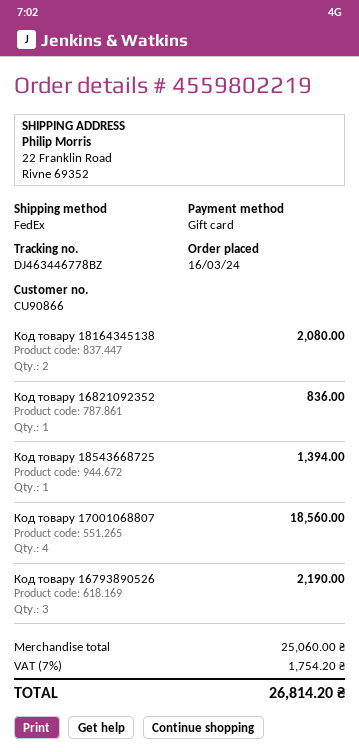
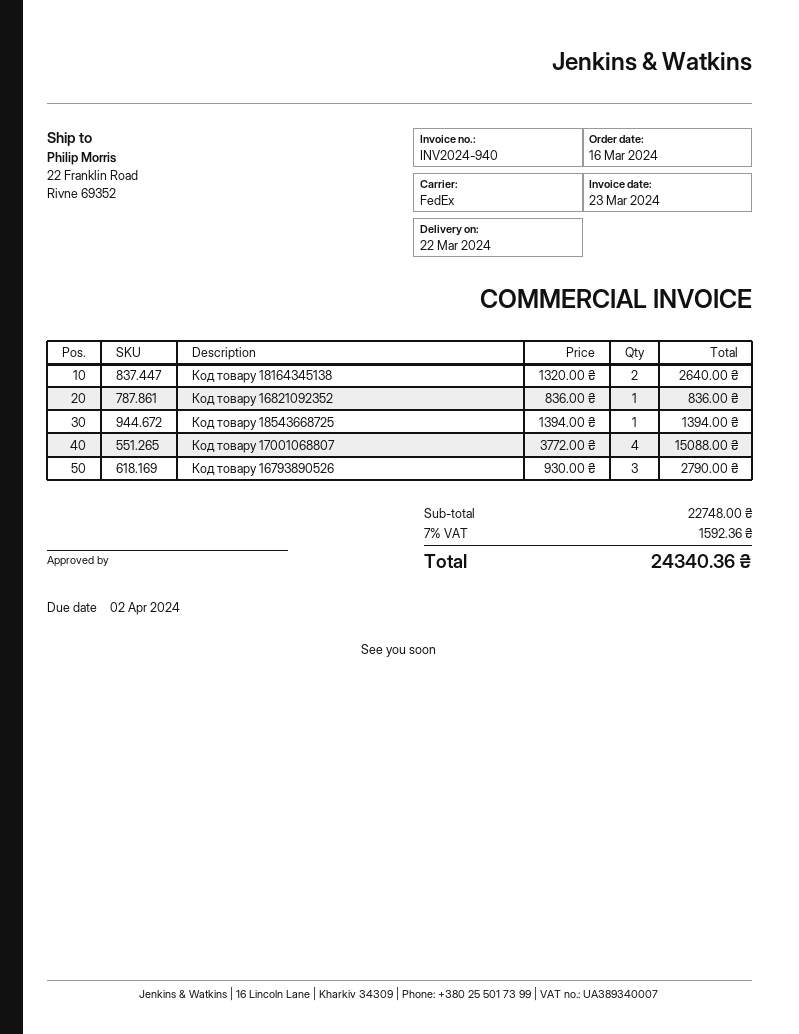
Код товару 18164345138: 2 for 2080.00 -> 2 for 2640.00
Код товару 17001068807: 4 for 18560.00 -> 4 for 15088.00
Код товару 16793890526: 3 for 2190.00 -> 3 for 2790.00
subtotal: 25060.00 -> 22748.00
tax: 7% = 1754.20 -> 7% = 1592.36
total: 26814.20 -> 24340.36

